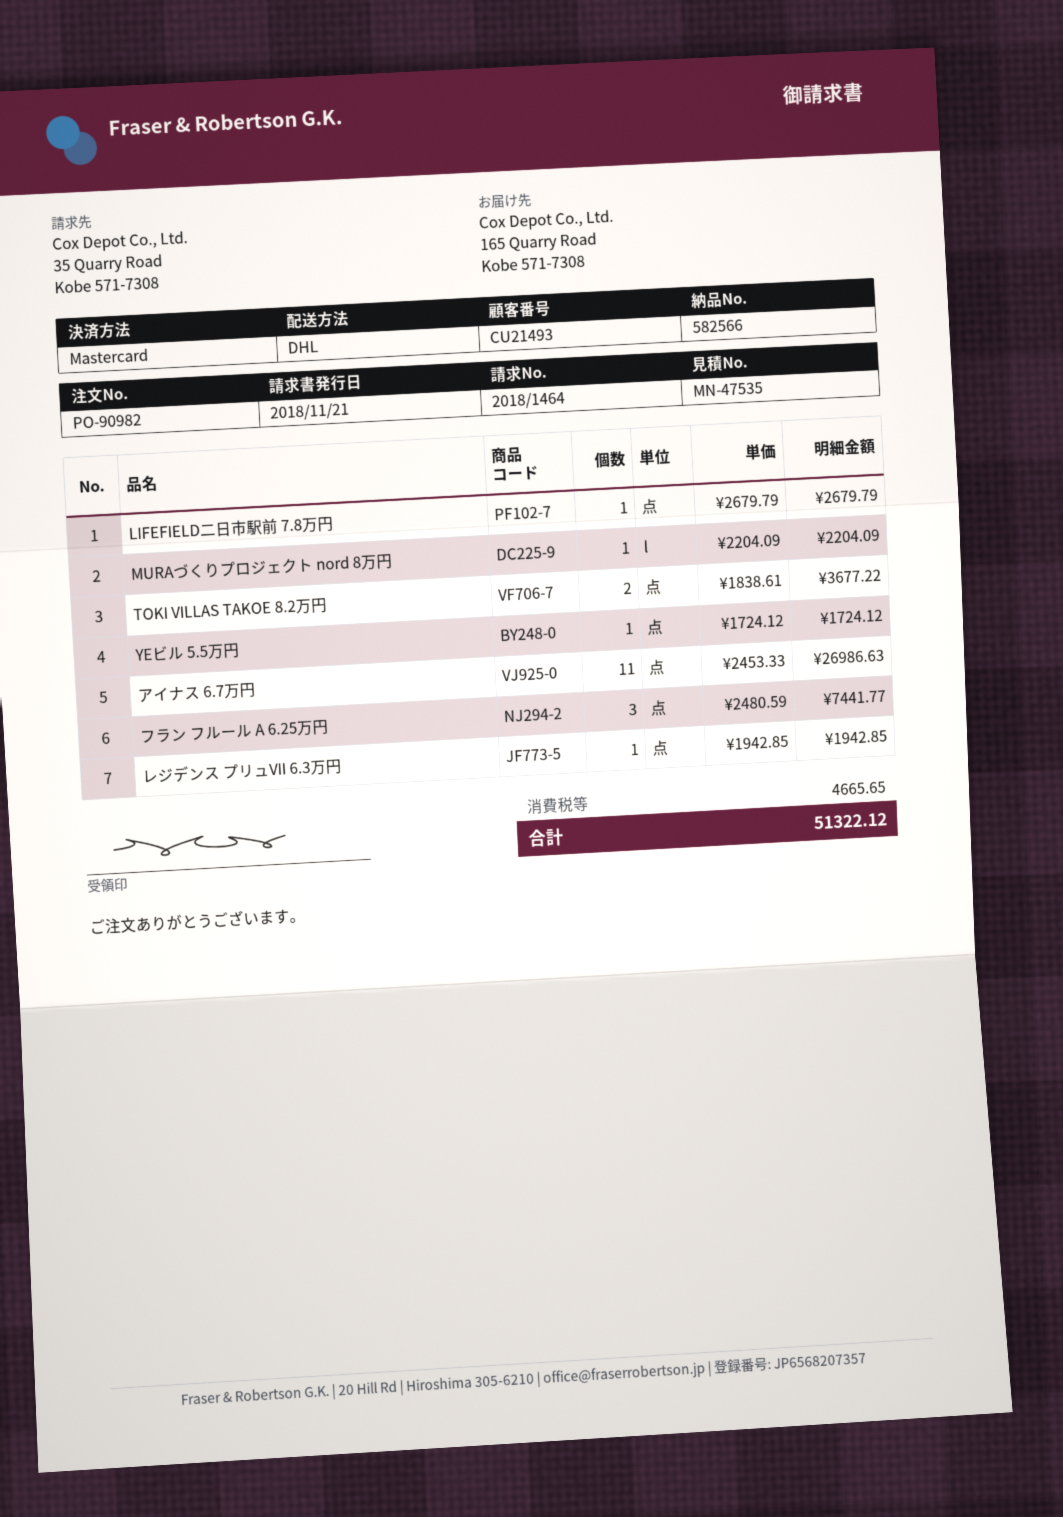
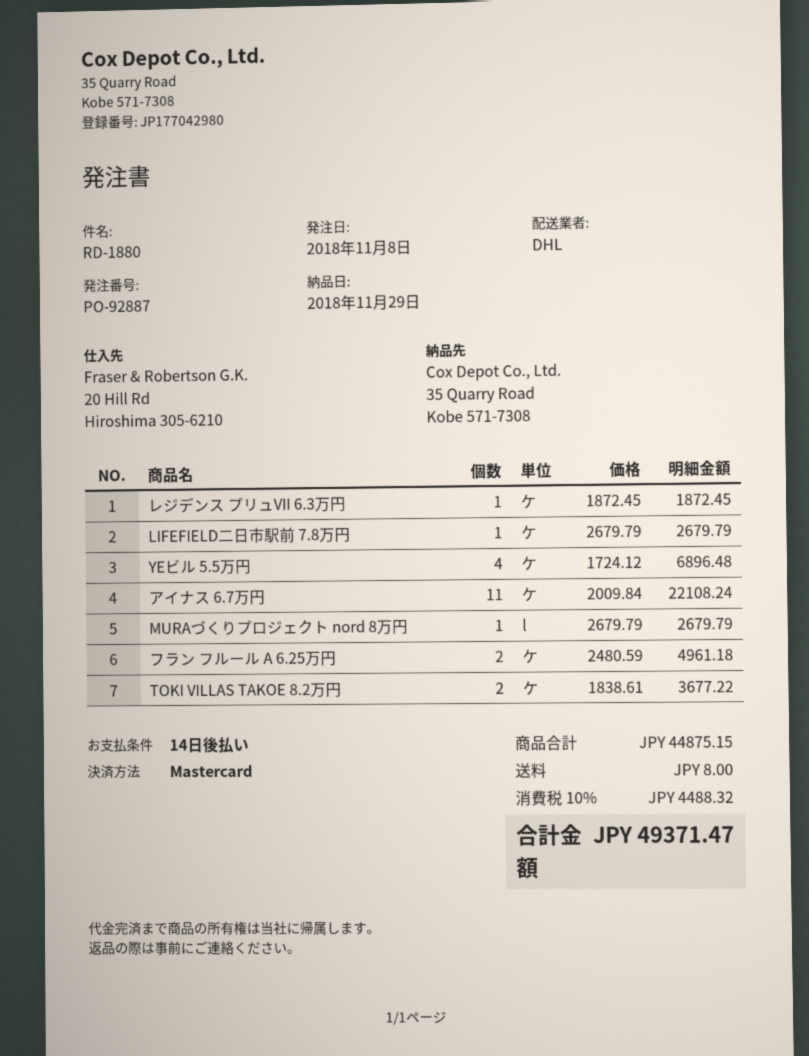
order number: PO-90982 -> PO-92887
ship to: 165 Quarry Road, Kobe 571-7308 -> 35 Quarry Road, Kobe 571-7308
MURAづくりプロジェクト nord 8万円: 1 x 2204.09 = 2204.09 -> 1 x 2679.79 = 2679.79
YEビル 5.5万円: 1 x 1724.12 = 1724.12 -> 4 x 1724.12 = 6896.48
アイナス 6.7万円: 11 x 2453.33 = 26986.63 -> 11 x 2009.84 = 22108.24
フラン フルール A 6.25万円: 3 x 2480.59 = 7441.77 -> 2 x 2480.59 = 4961.18
レジデンス プリュVII 6.3万円: 1 x 1942.85 = 1942.85 -> 1 x 1872.45 = 1872.45
shipping: none -> 8.00
tax: 4665.65 -> 4488.32
total: 51322.12 -> 49371.47

